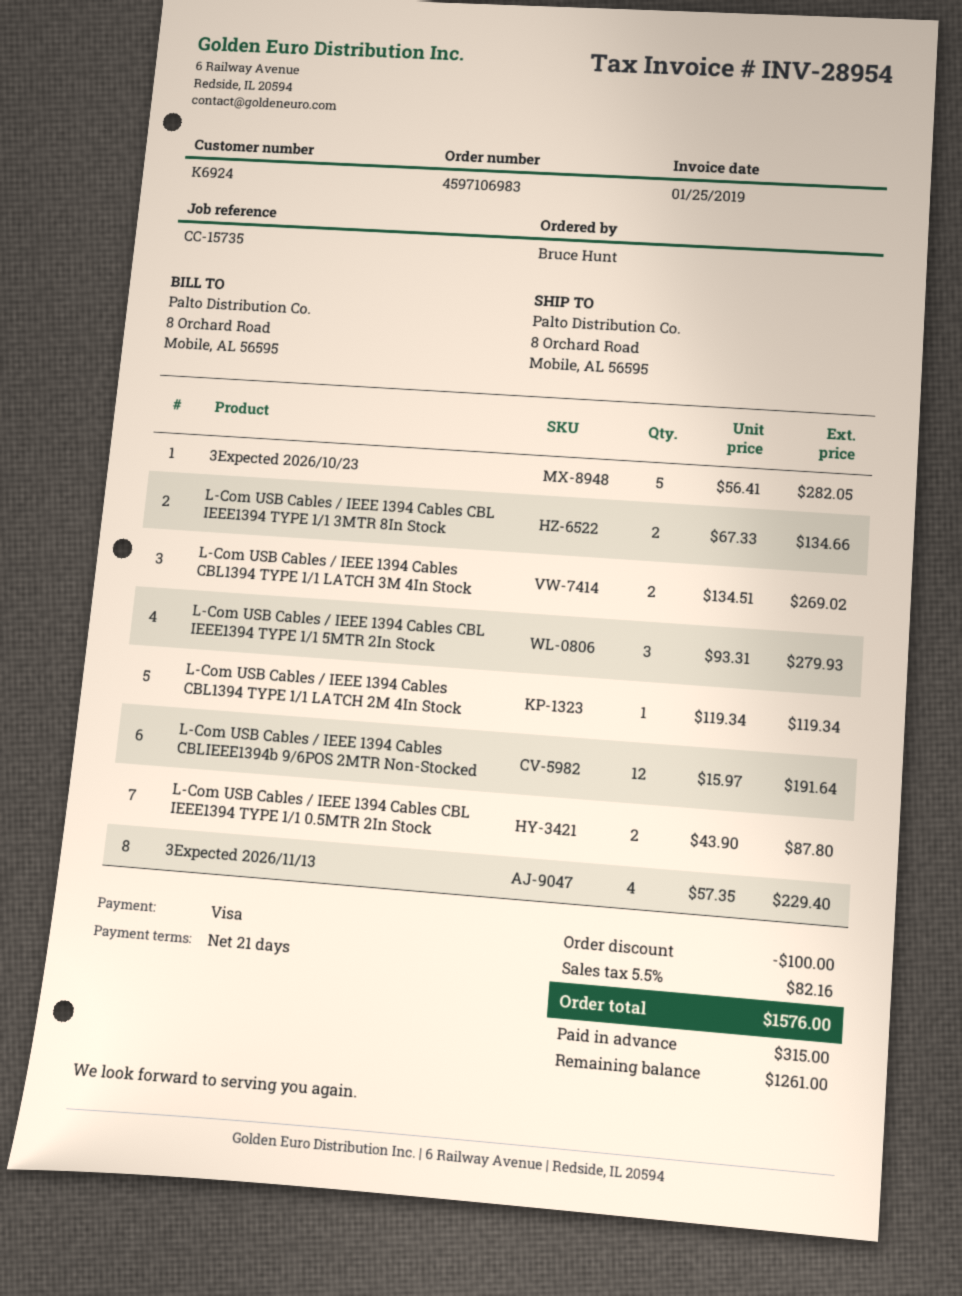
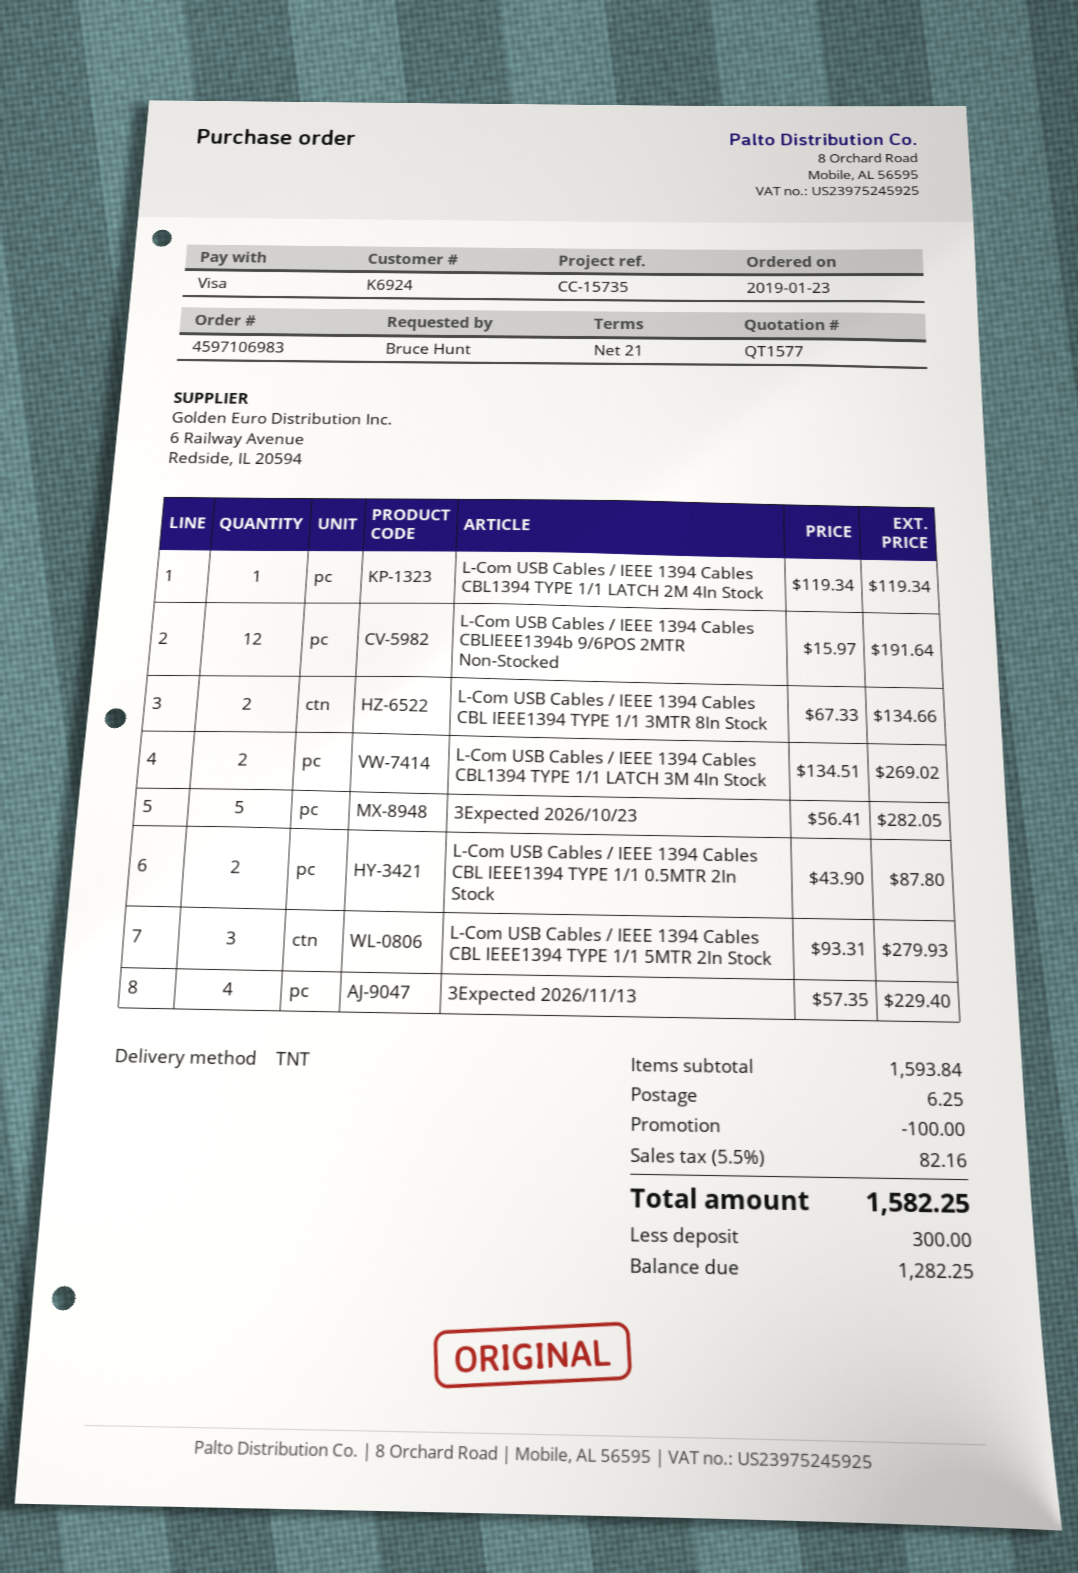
shipping: none -> 6.25
total: 1576.00 -> 1582.25
deposit: 315.00 -> 300.00
balance: 1261.00 -> 1282.25

